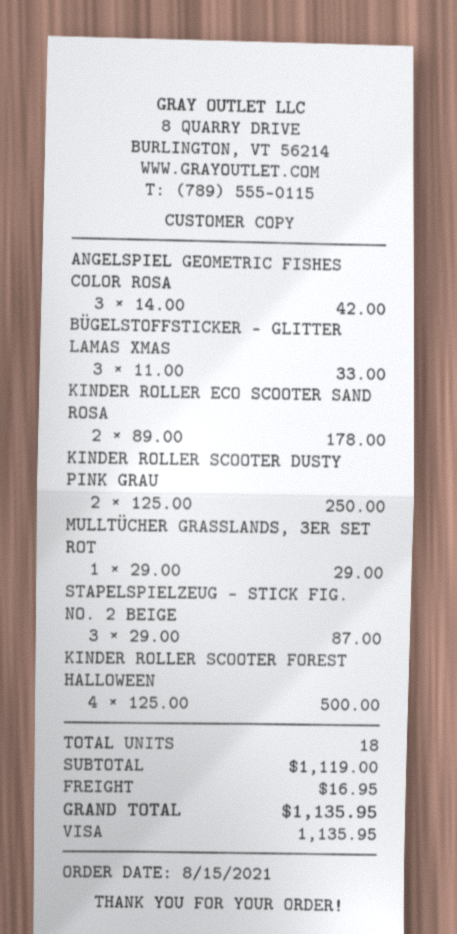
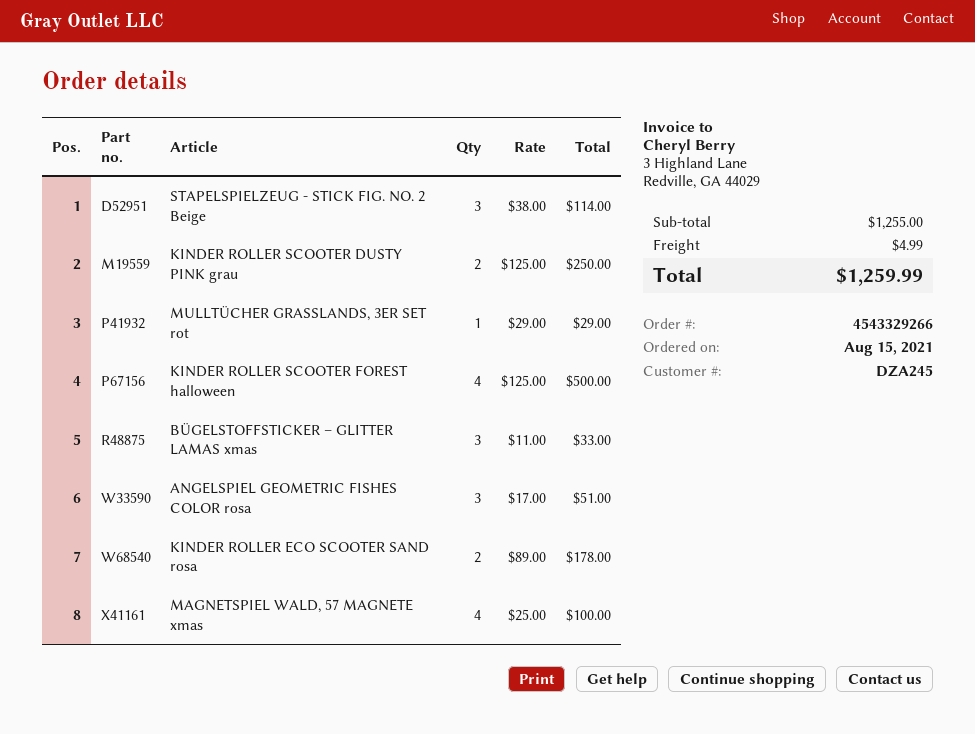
ANGELSPIEL GEOMETRIC FISHES COLOR ROSA: 3 x 14.00 = 42.00 -> 3 x 17.00 = 51.00
STAPELSPIELZEUG - STICK FIG. NO. 2 BEIGE: 3 x 29.00 = 87.00 -> 3 x 38.00 = 114.00
MAGNETSPIEL WALD, 57 MAGNETE xmas: none -> 4 x 25.00 = 100.00
subtotal: 1119.00 -> 1255.00
shipping: 16.95 -> 4.99
total: 1135.95 -> 1259.99

